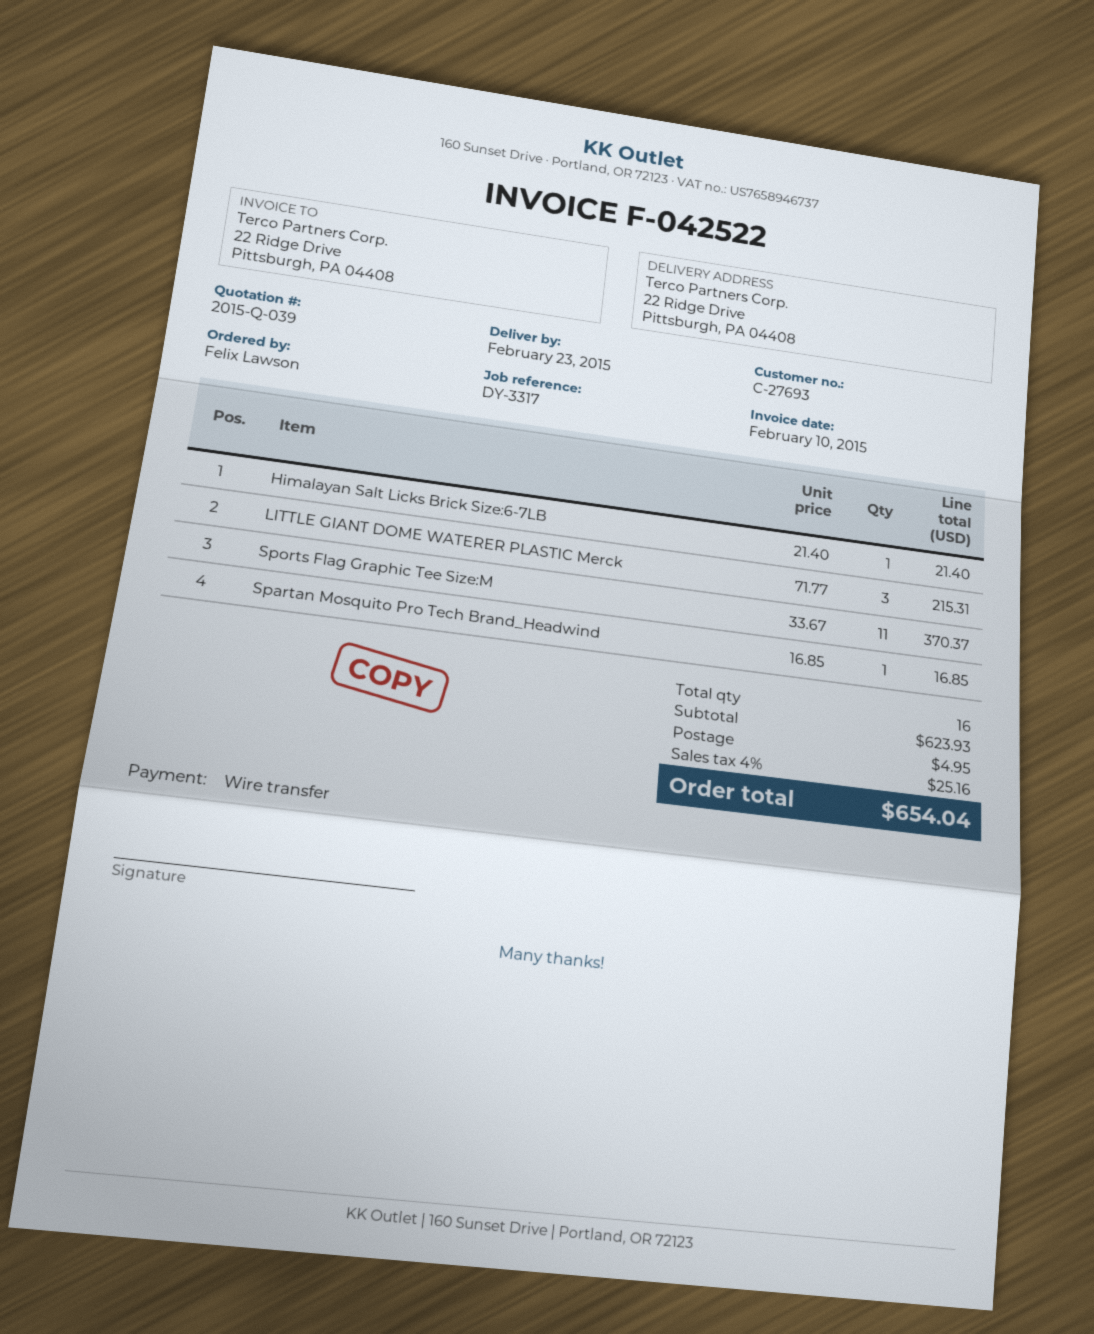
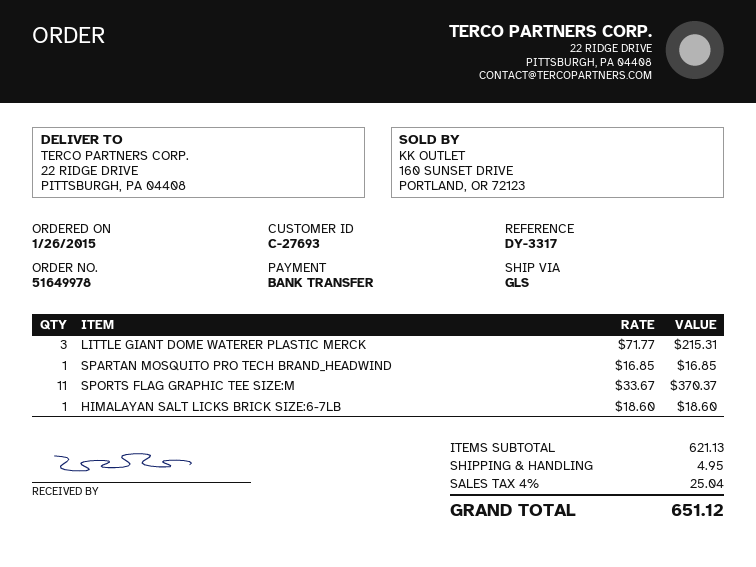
Himalayan Salt Licks Brick Size:6-7LB: 1 x 21.40 = 21.40 -> 1 x 18.60 = 18.60
subtotal: 623.93 -> 621.13
tax: 4% = 25.16 -> 4% = 25.04
total: 654.04 -> 651.12

